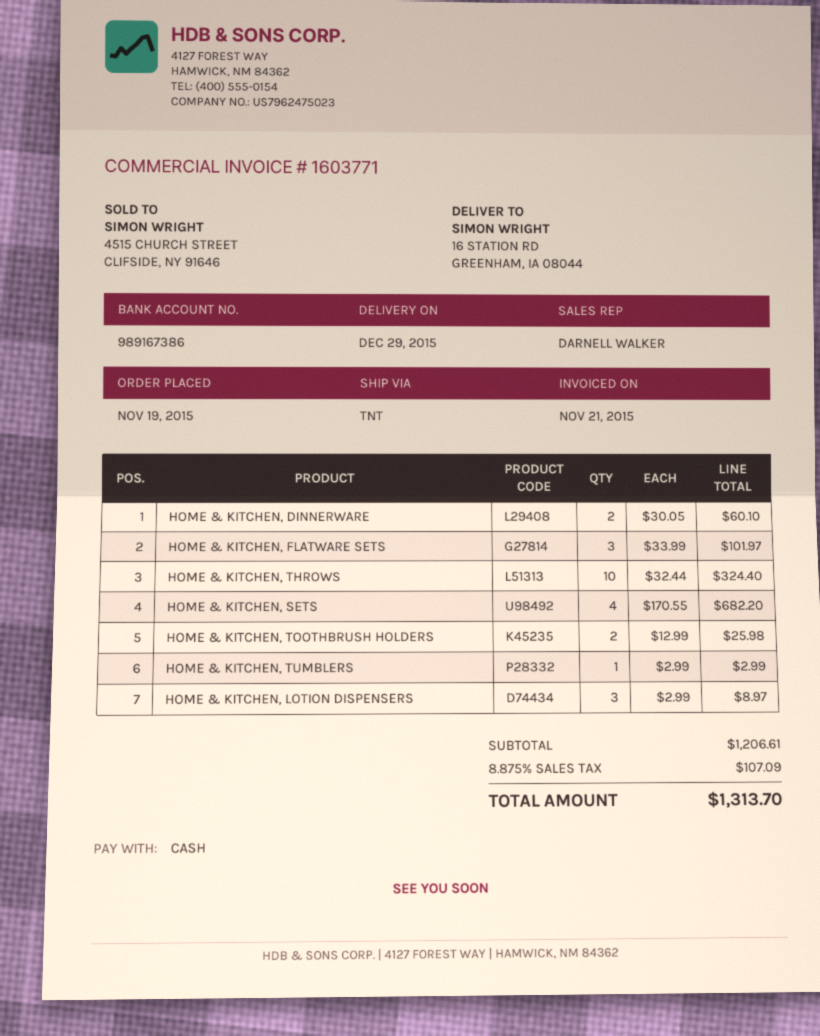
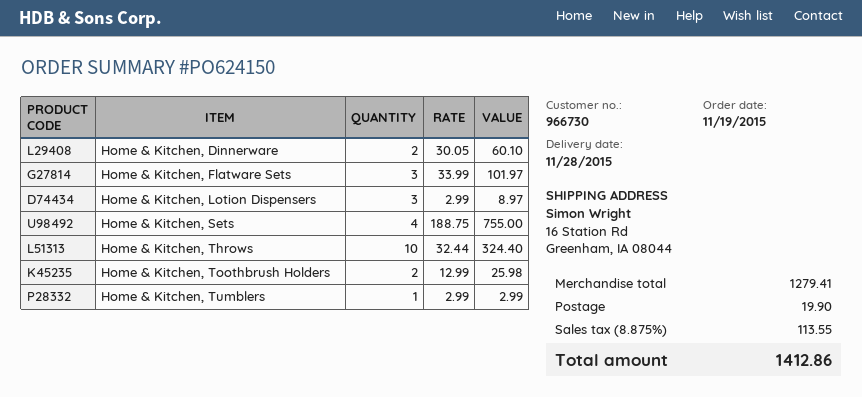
delivery date: 2015-12-29 -> 2015-11-28
HOME & KITCHEN, SETS: 4 x 170.55 = 682.20 -> 4 x 188.75 = 755.00
subtotal: 1206.61 -> 1279.41
shipping: none -> 19.90
tax: 8.875% = 107.09 -> 8.875% = 113.55
total: 1313.70 -> 1412.86

